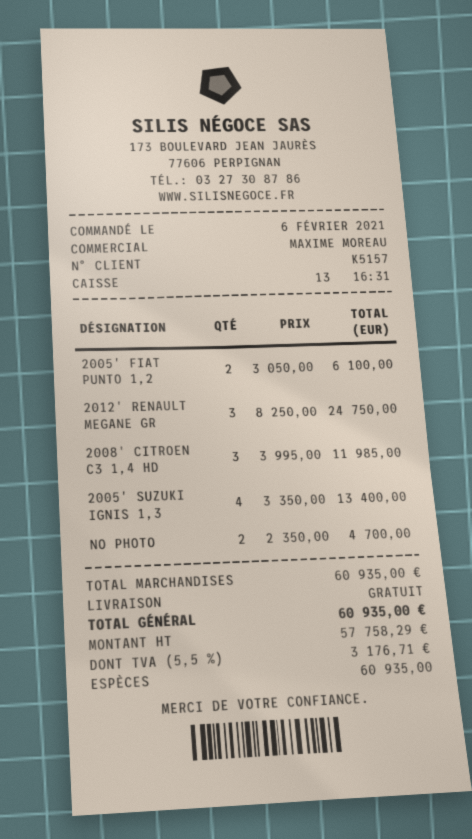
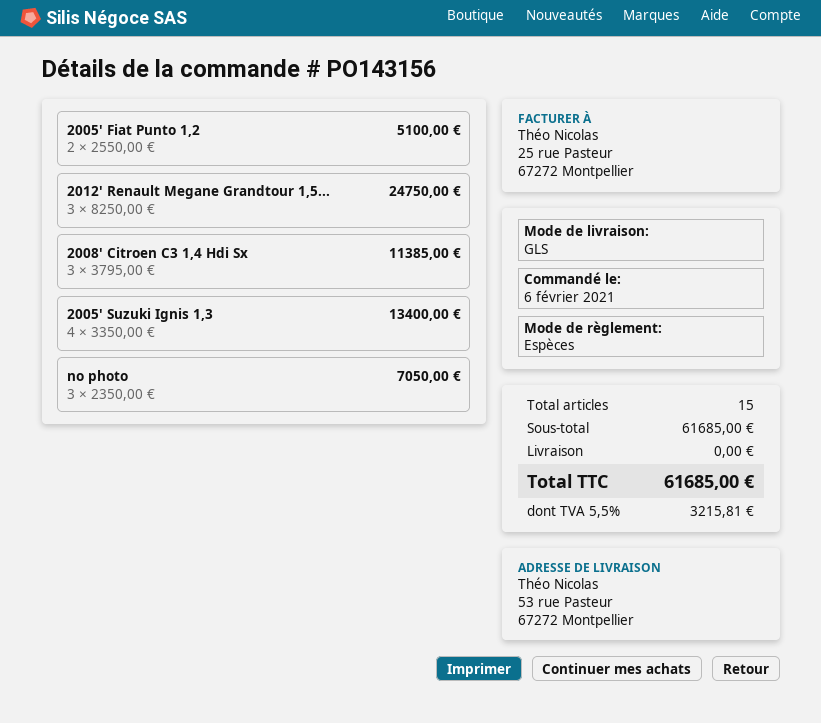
2005' FIAT PUNTO 1,2: 2 x 3050.00 = 6100.00 -> 2 x 2550.00 = 5100.00
2008' CITROEN C3 1,4 HD: 3 x 3995.00 = 11985.00 -> 3 x 3795.00 = 11385.00
NO PHOTO: 2 x 2350.00 = 4700.00 -> 3 x 2350.00 = 7050.00
subtotal: 60935.00 -> 61685.00
tax: 5.5% = 3176.71 -> 5.5% = 3215.81
total: 60935.00 -> 61685.00

